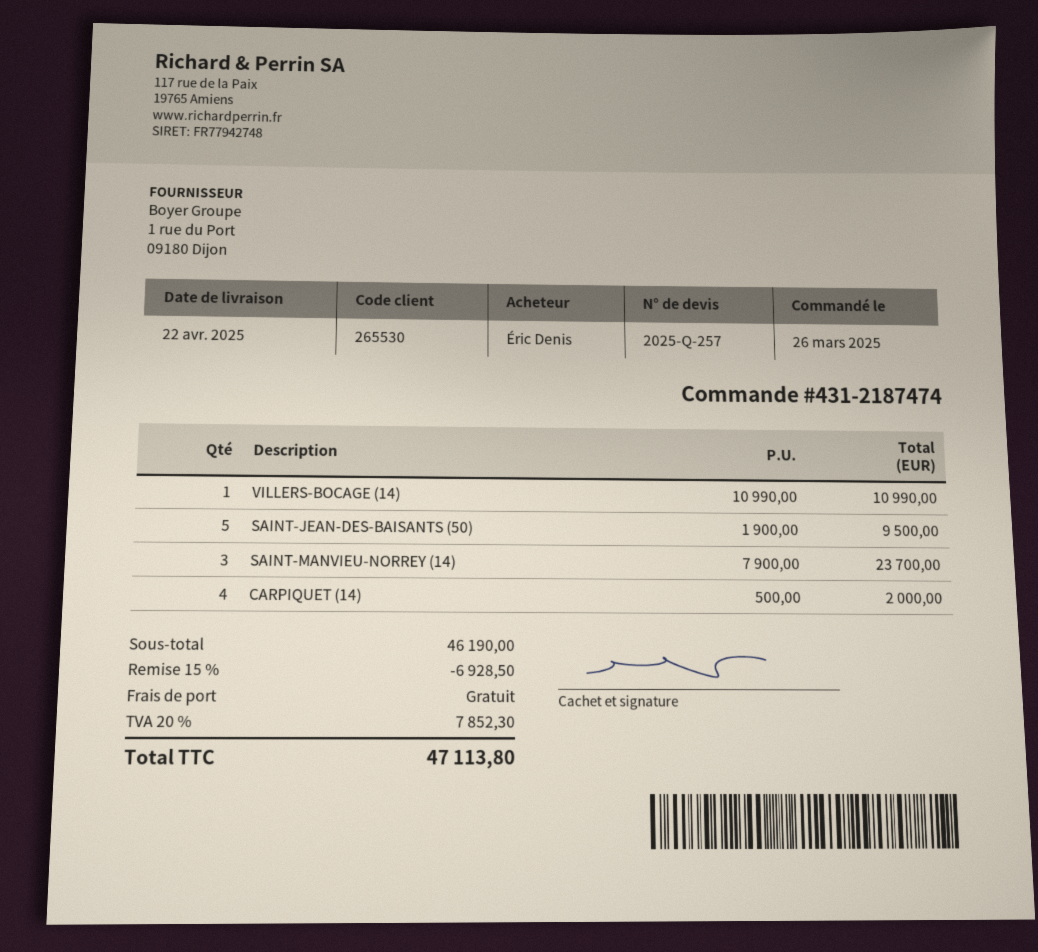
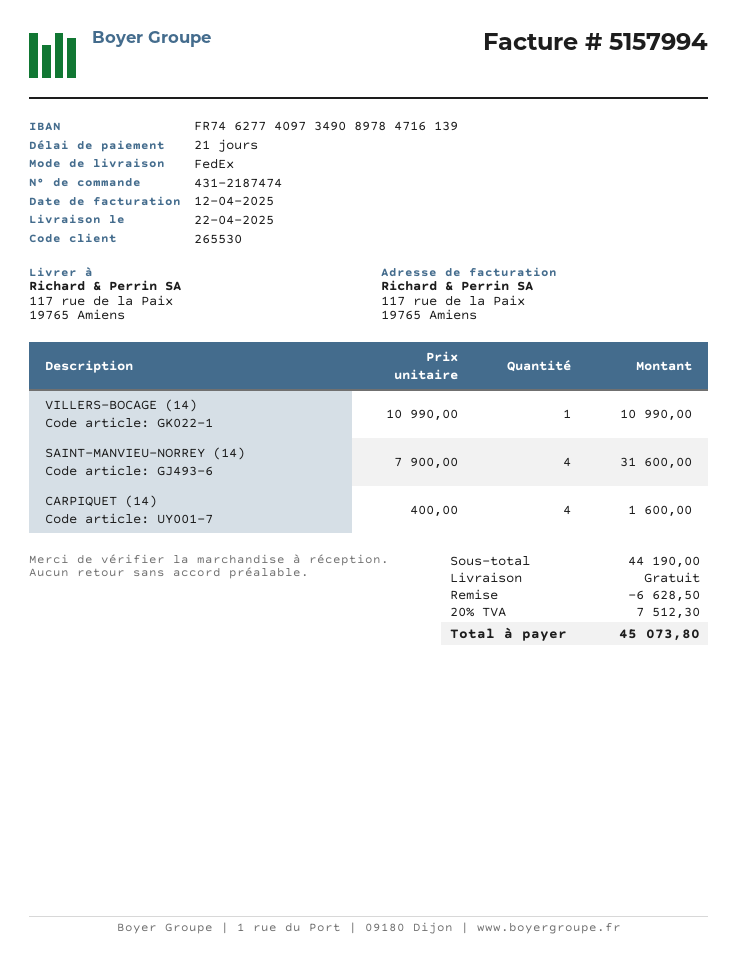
SAINT-JEAN-DES-BAISANTS (50): 5 x 1900.00 = 9500.00 -> none
SAINT-MANVIEU-NORREY (14): 3 x 7900.00 = 23700.00 -> 4 x 7900.00 = 31600.00
CARPIQUET (14): 4 x 500.00 = 2000.00 -> 4 x 400.00 = 1600.00
subtotal: 46190.00 -> 44190.00
discount: 6928.50 -> 6628.50
tax: 20% = 7852.30 -> 20% = 7512.30
total: 47113.80 -> 45073.80

